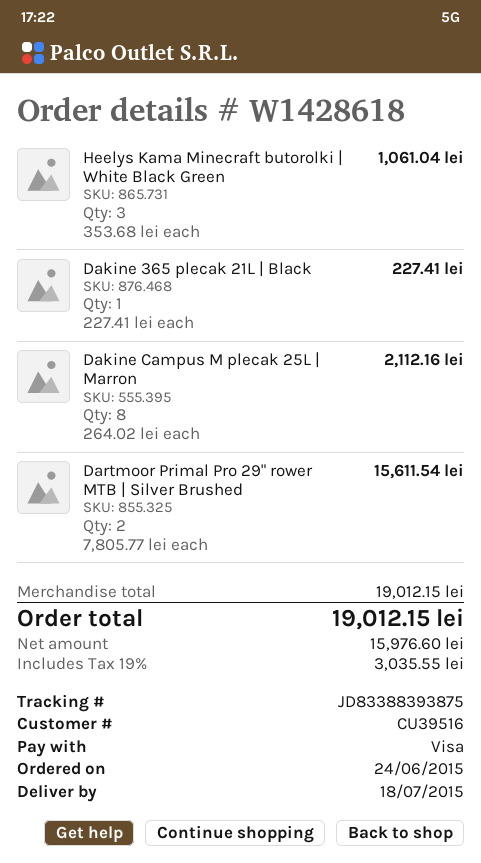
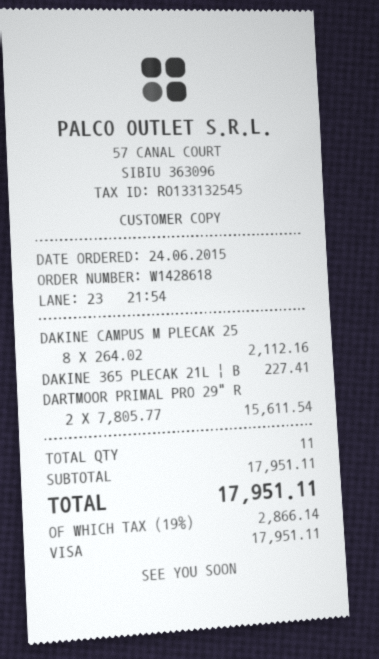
Heelys Kama Minecraft butorolki | White Black Green: 3 x 353.68 = 1061.04 -> none
subtotal: 19012.15 -> 17951.11
tax: 19% = 3035.55 -> 19% = 2866.14
total: 19012.15 -> 17951.11

